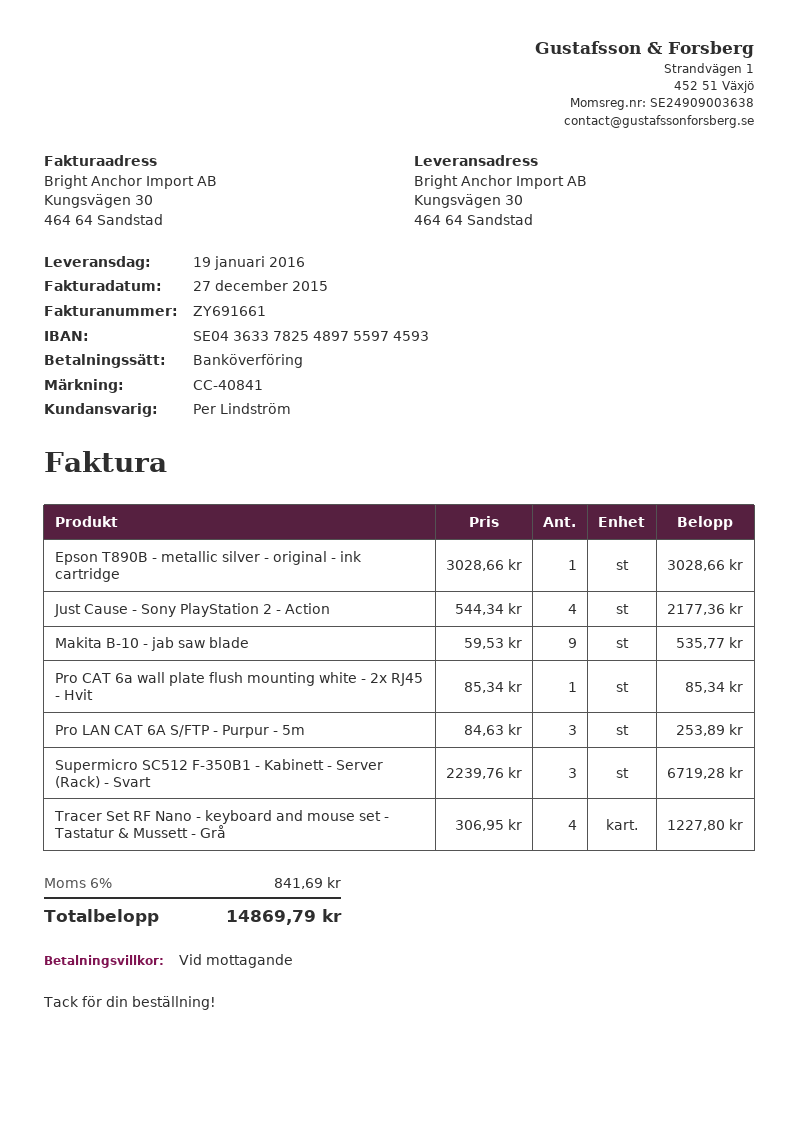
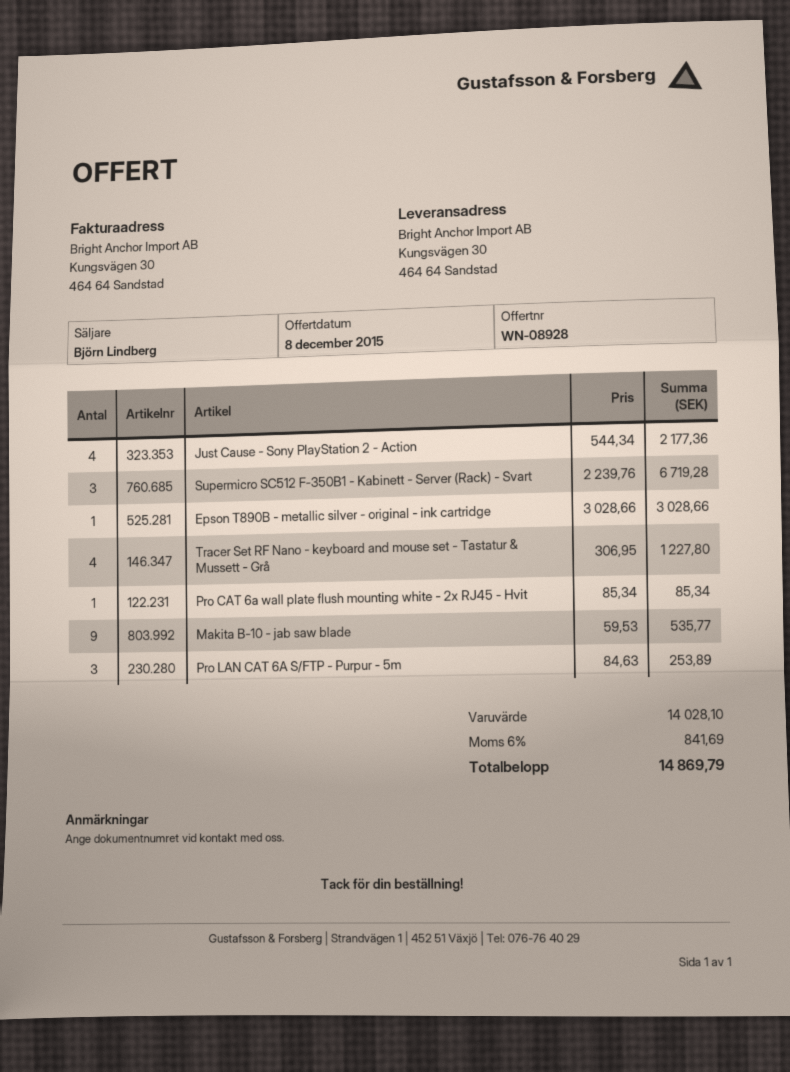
sales rep: Per Lindström -> Björn Lindberg

